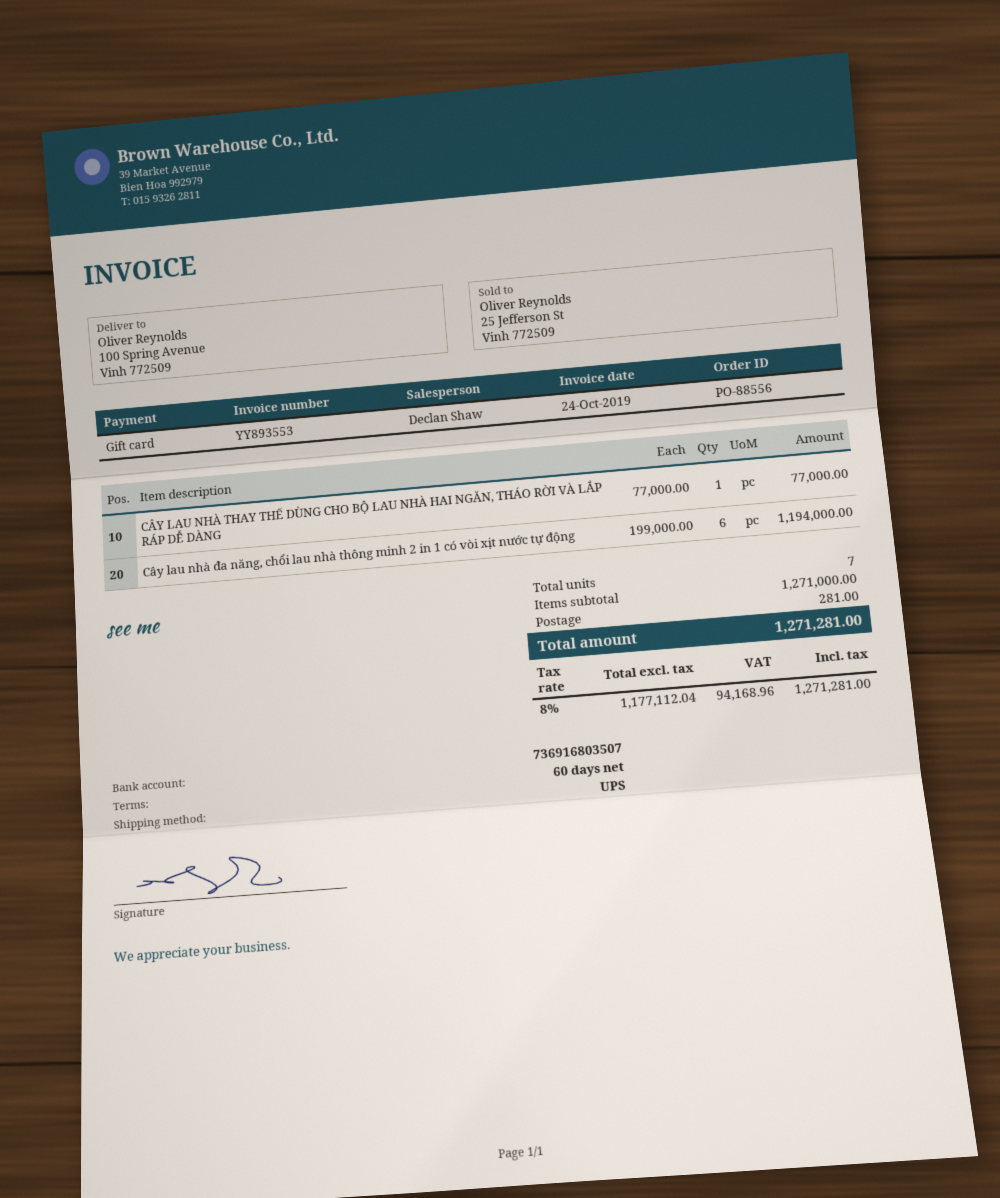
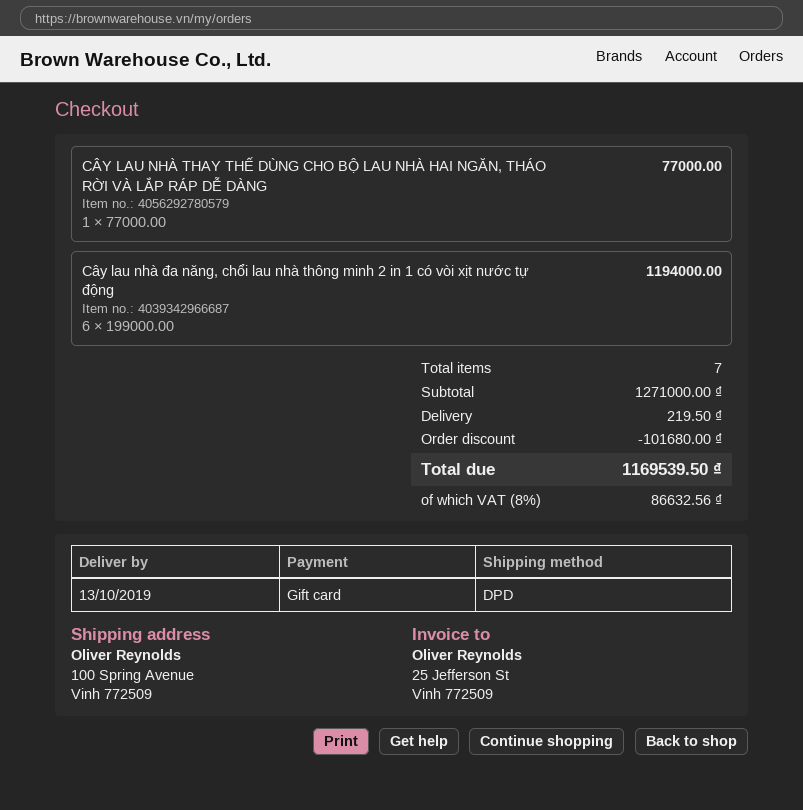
shipping method: UPS -> DPD
discount: none -> 101680.00
shipping: 281.00 -> 219.50
tax: 8% = 94168.96 -> 8% = 86632.56
total: 1271281.00 -> 1169539.50

